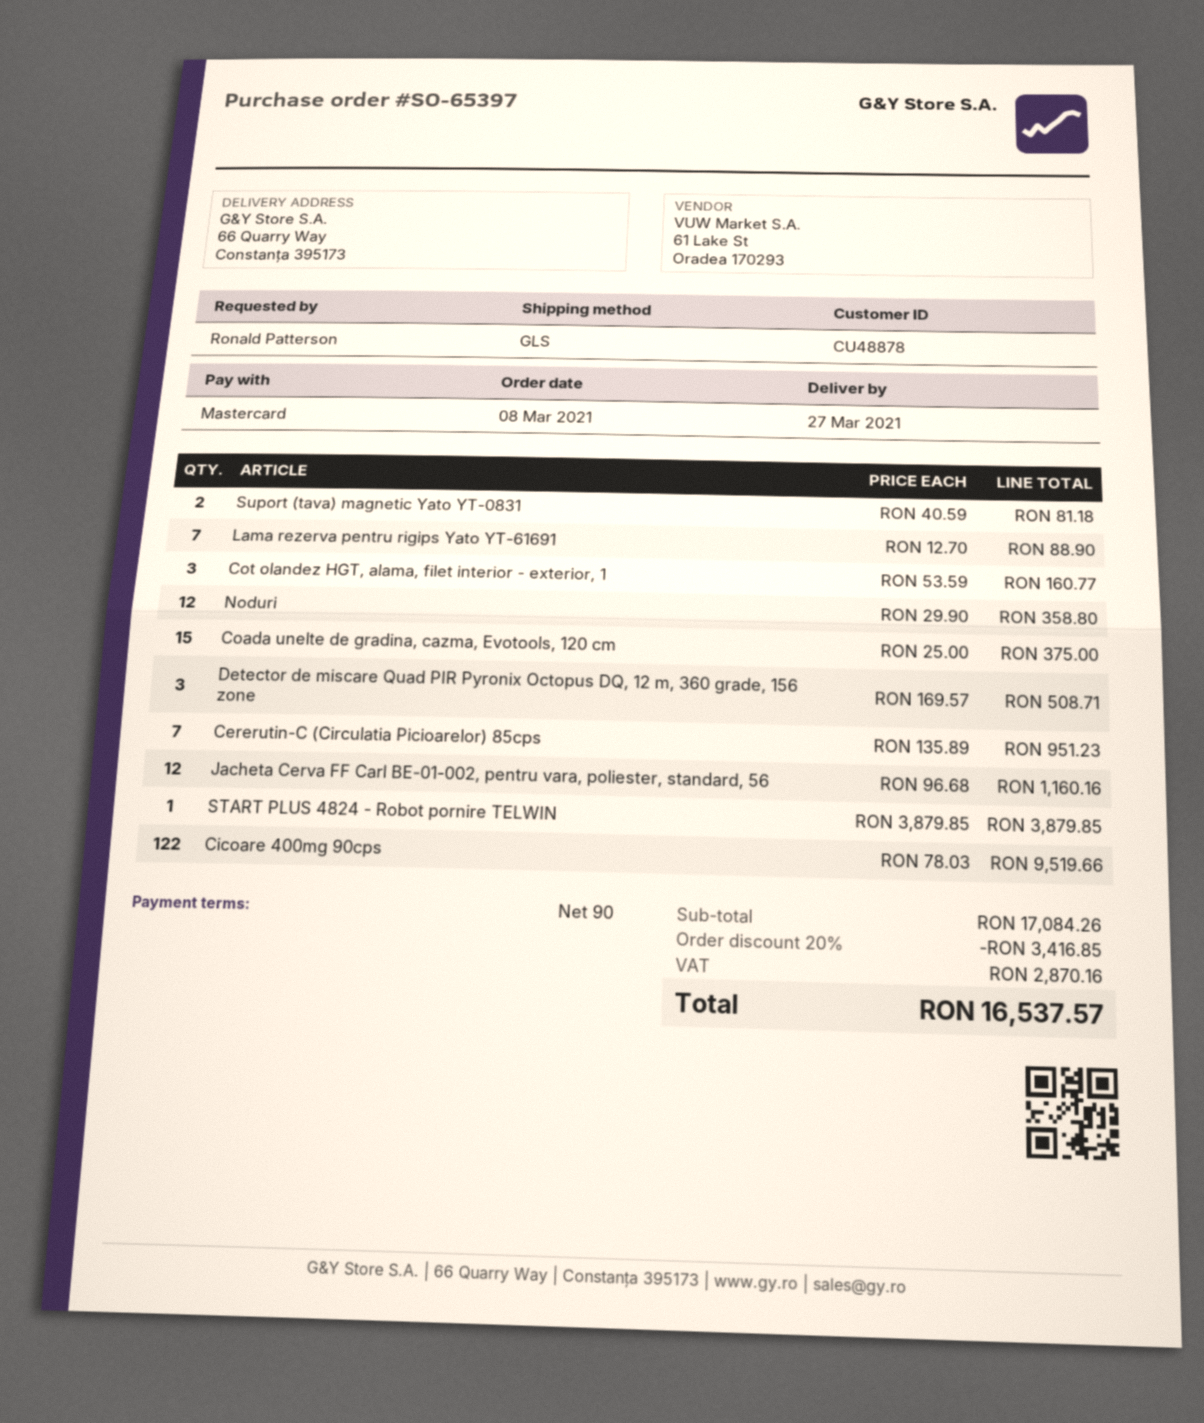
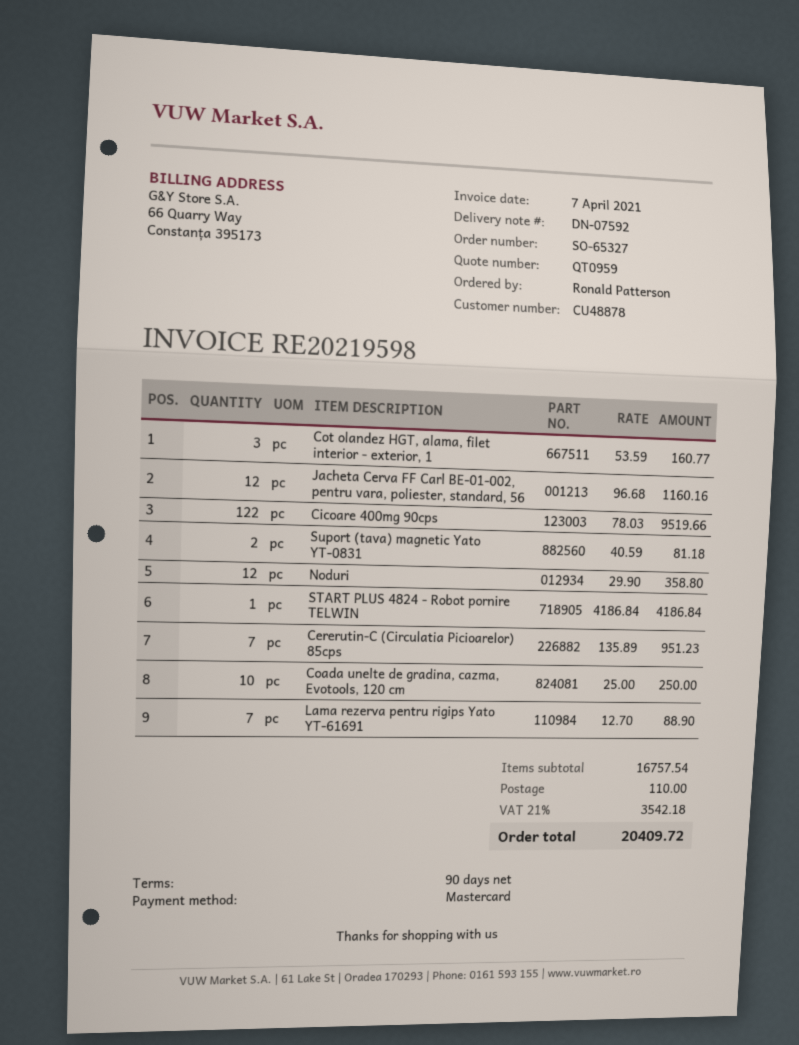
order number: SO-65397 -> SO-65327
Coada unelte de gradina, cazma, Evotools, 120 cm: 15 x 25.00 = 375.00 -> 10 x 25.00 = 250.00
Detector de miscare Quad PIR Pyronix Octopus DQ, 12 m, 360 grade, 156 zone: 3 x 169.57 = 508.71 -> none
START PLUS 4824 - Robot pornire TELWIN: 1 x 3879.85 = 3879.85 -> 1 x 4186.84 = 4186.84
subtotal: 17084.26 -> 16757.54
discount: 20% = 3416.85 -> none
shipping: none -> 110.00
tax: 2870.16 -> 3542.18
total: 16537.57 -> 20409.72

